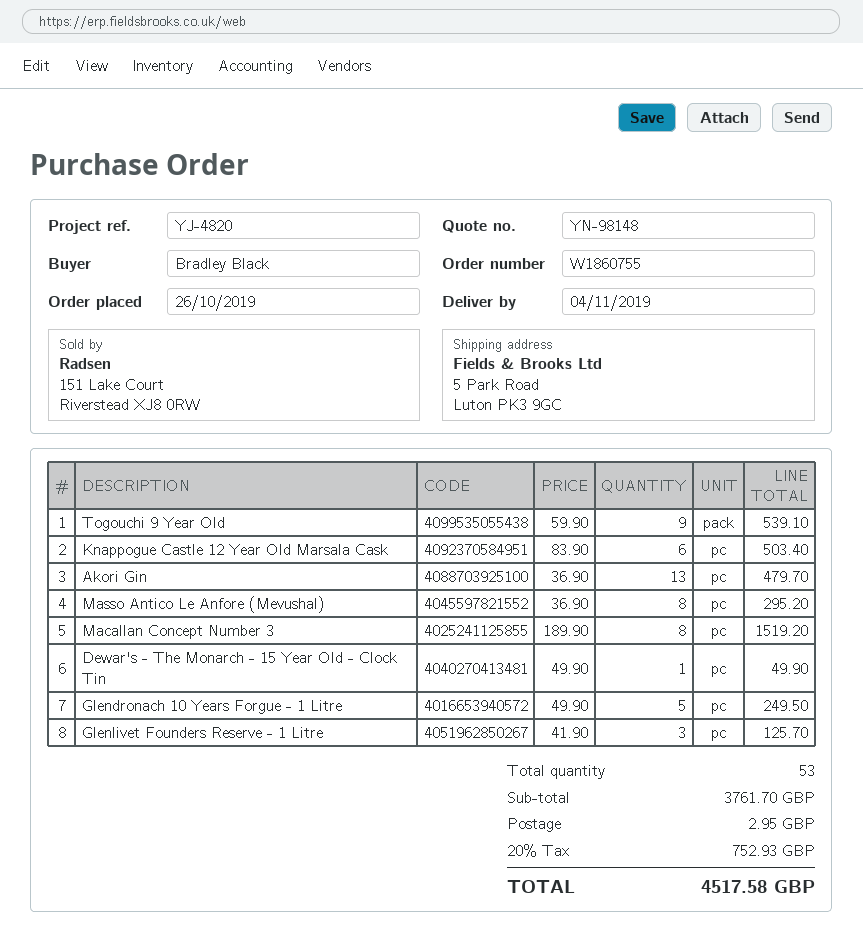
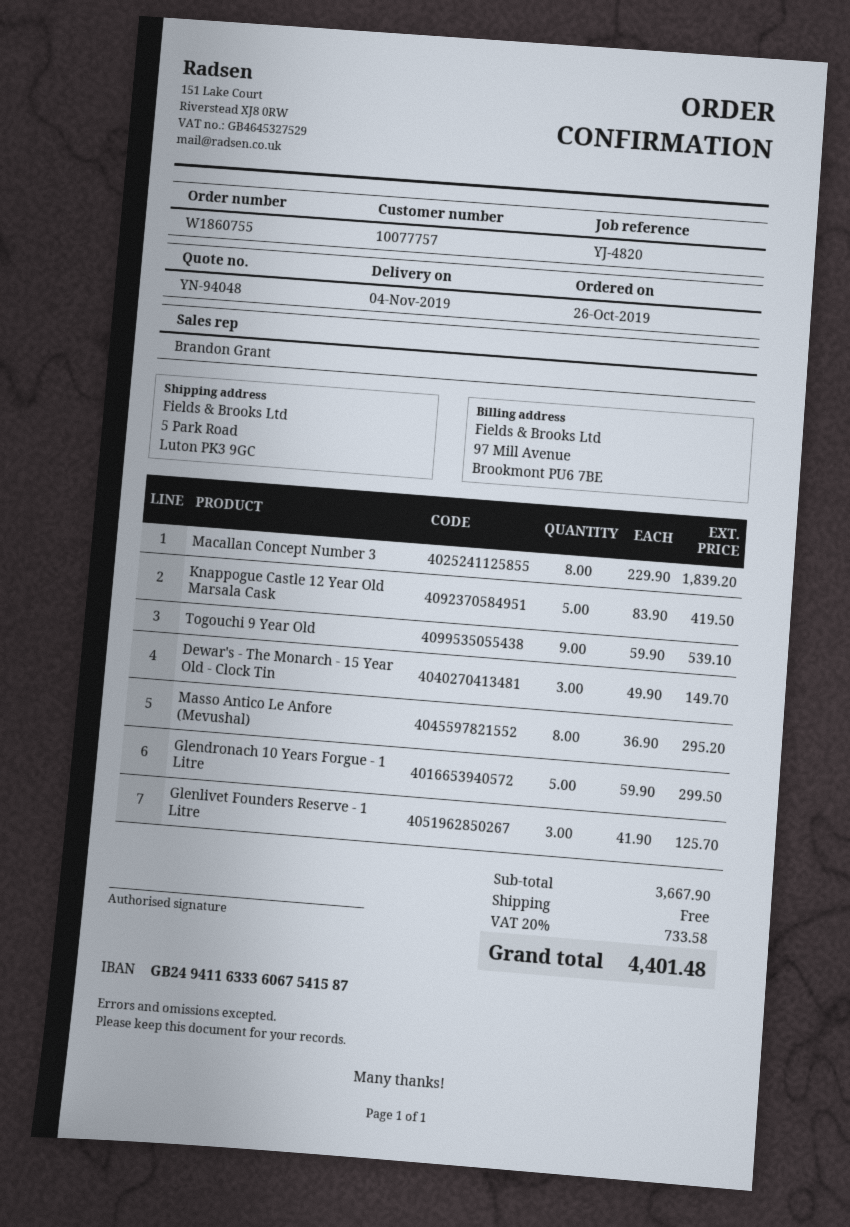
quote number: YN-98148 -> YN-94048
Knappogue Castle 12 Year Old Marsala Cask: 6 x 83.90 = 503.40 -> 5 x 83.90 = 419.50
Akori Gin: 13 x 36.90 = 479.70 -> none
Macallan Concept Number 3: 8 x 189.90 = 1519.20 -> 8 x 229.90 = 1839.20
Dewar's - The Monarch - 15 Year Old - Clock Tin: 1 x 49.90 = 49.90 -> 3 x 49.90 = 149.70
Glendronach 10 Years Forgue - 1 Litre: 5 x 49.90 = 249.50 -> 5 x 59.90 = 299.50
subtotal: 3761.70 -> 3667.90
shipping: 2.95 -> 0.00
tax: 20% = 752.93 -> 20% = 733.58
total: 4517.58 -> 4401.48

